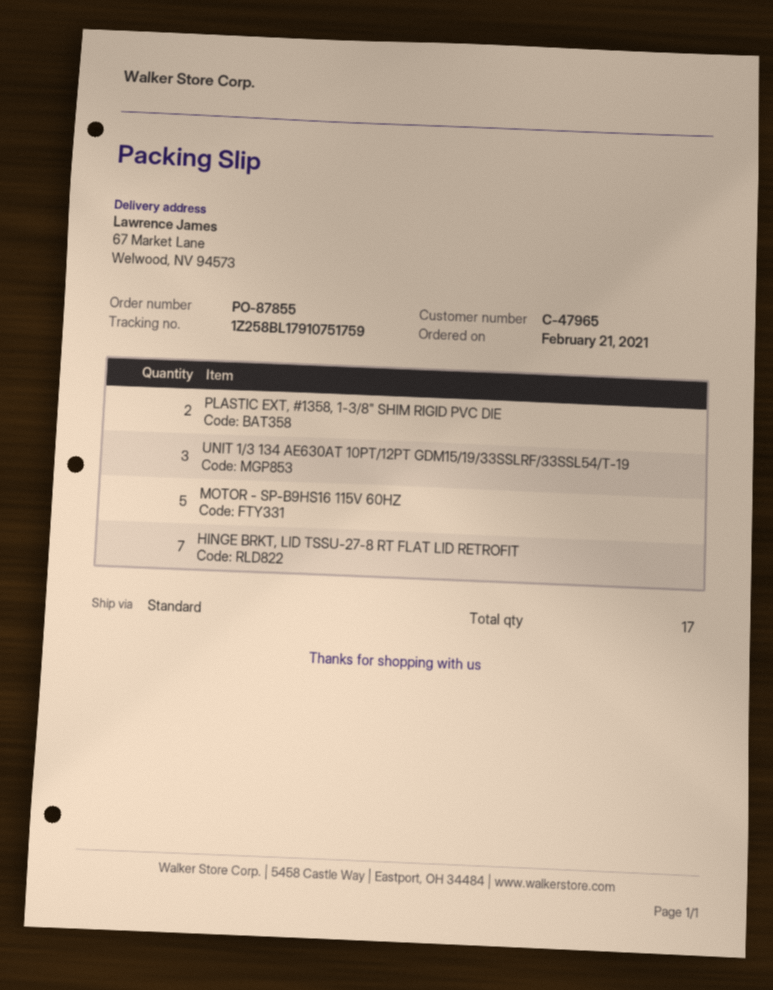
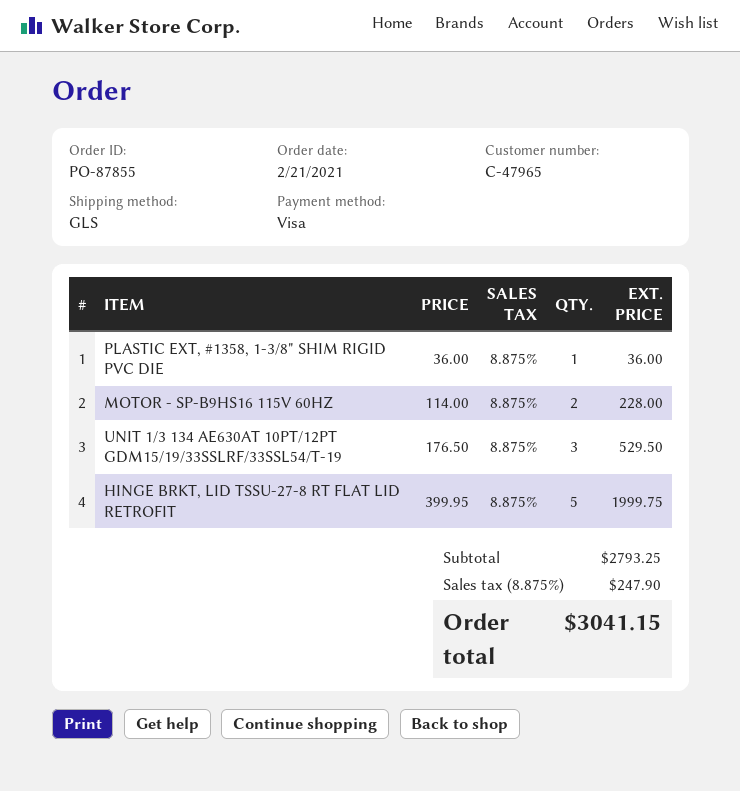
shipping method: standard -> GLS
PLASTIC EXT, #1358, 1-3/8" SHIM RIGID PVC DIE: 2 -> 1
MOTOR - SP-B9HS16 115V 60HZ: 5 -> 2
HINGE BRKT, LID TSSU-27-8 RT FLAT LID RETROFIT: 7 -> 5

